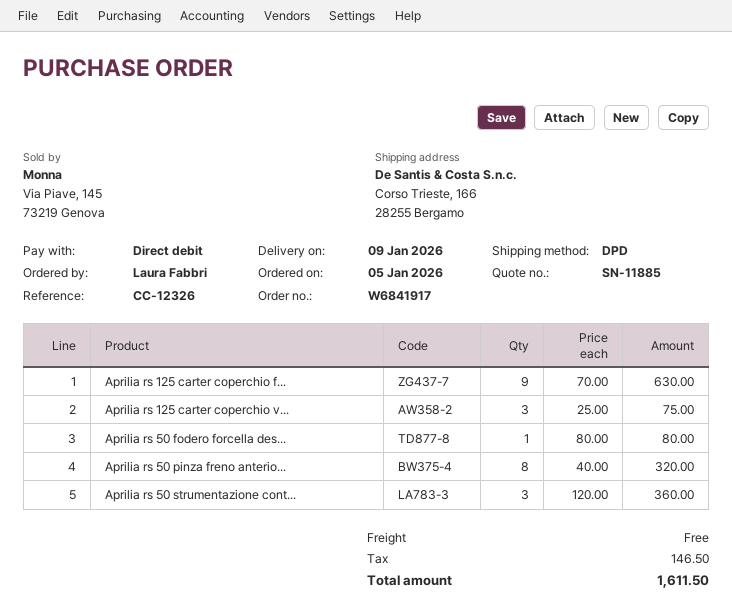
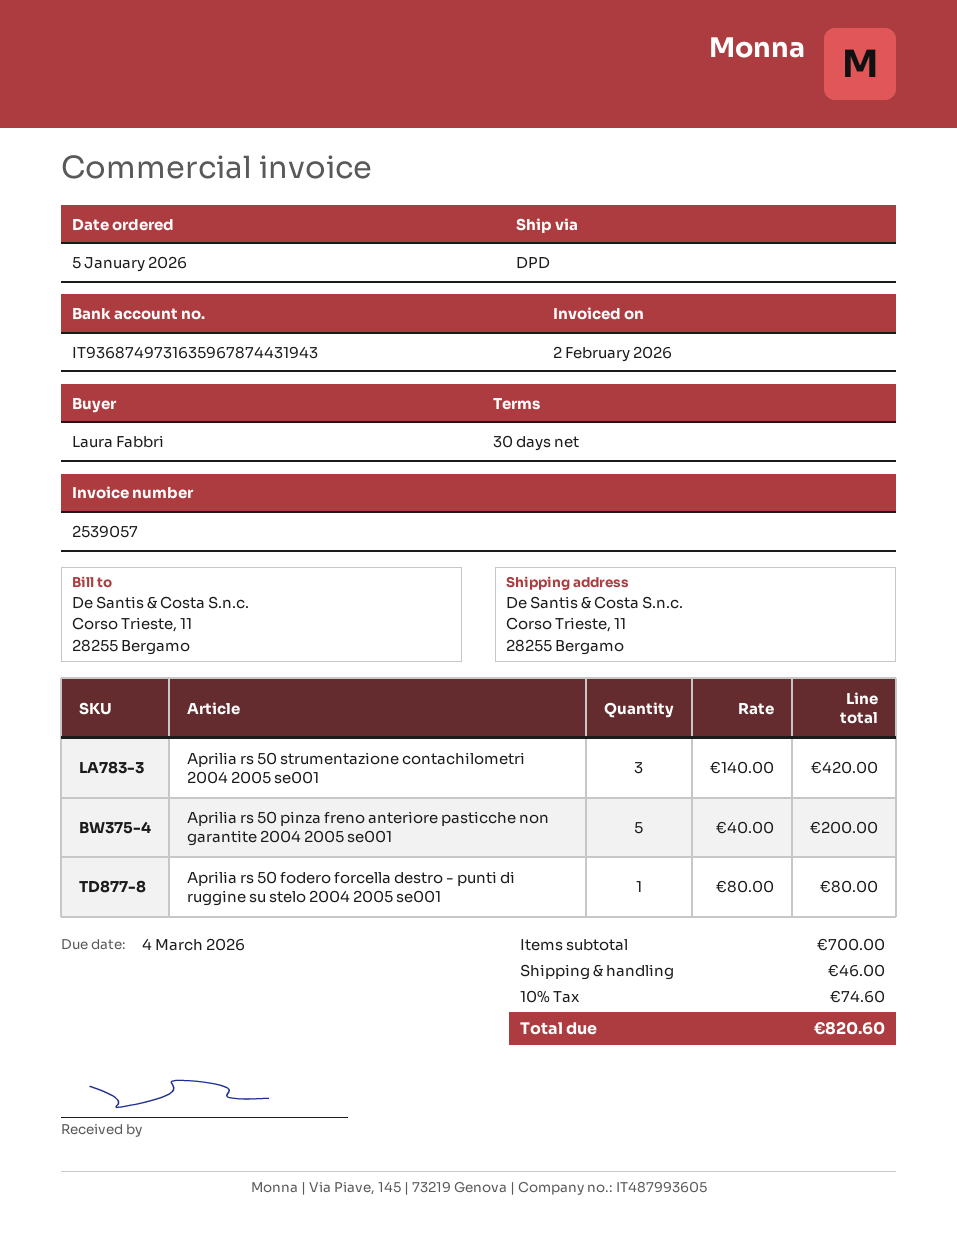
ship to: Corso Trieste, 166, 28255 Bergamo -> Corso Trieste, 11, 28255 Bergamo
Aprilia rs 125 carter coperchio f...: 9 x 70.00 = 630.00 -> none
Aprilia rs 125 carter coperchio v...: 3 x 25.00 = 75.00 -> none
Aprilia rs 50 pinza freno anterio...: 8 x 40.00 = 320.00 -> 5 x 40.00 = 200.00
Aprilia rs 50 strumentazione cont...: 3 x 120.00 = 360.00 -> 3 x 140.00 = 420.00
shipping: 0.00 -> 46.00
tax: 146.50 -> 74.60
total: 1611.50 -> 820.60

